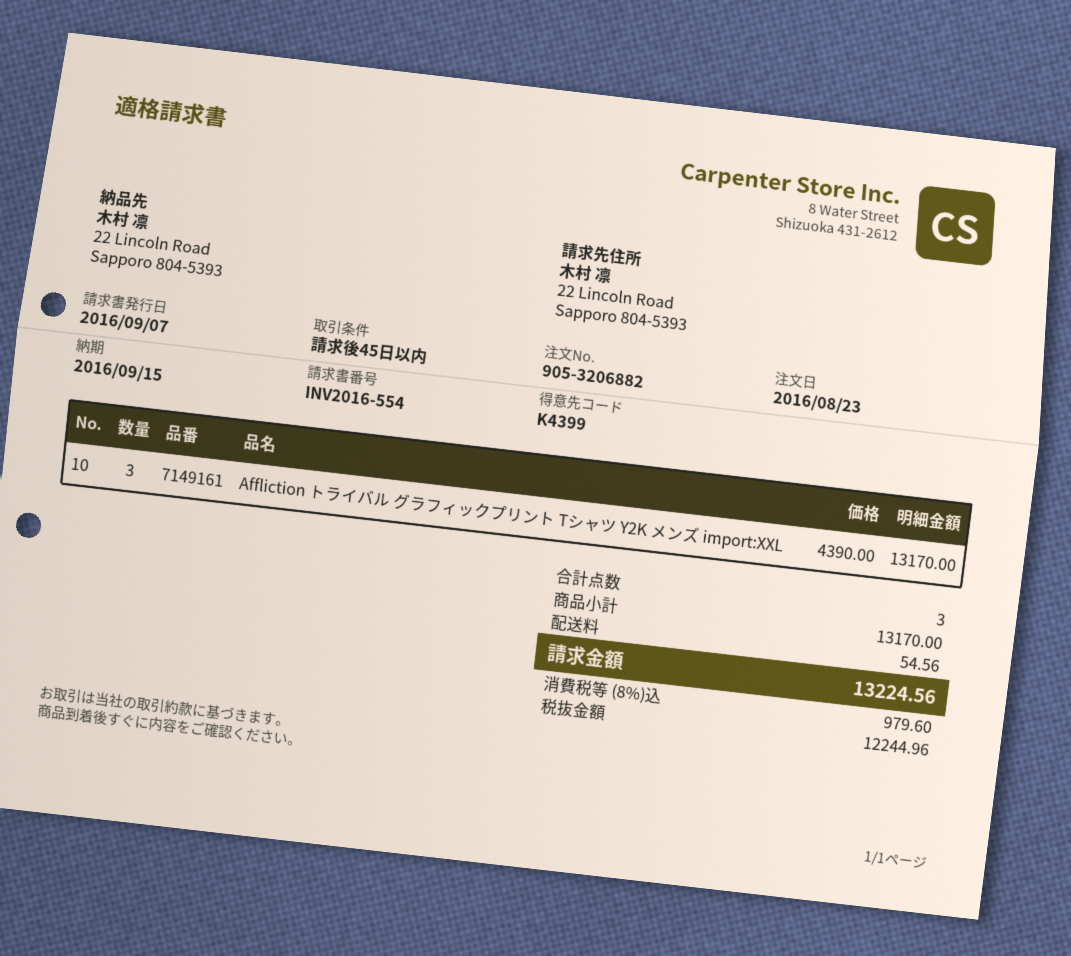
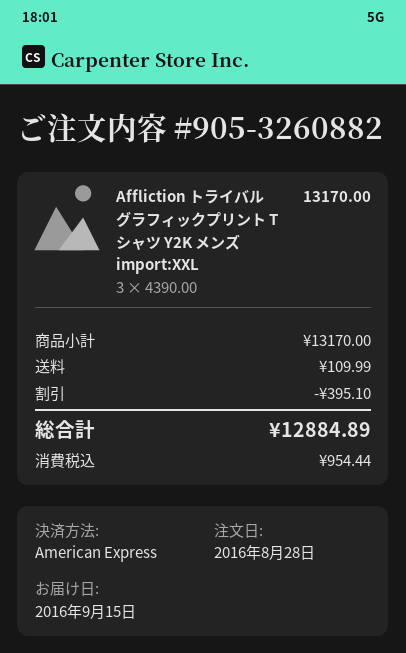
order number: 905-3206882 -> 905-3260882
order date: 2016-08-23 -> 2016-08-28
discount: none -> 395.10
shipping: 54.56 -> 109.99
tax: 979.60 -> 954.44
total: 13224.56 -> 12884.89

